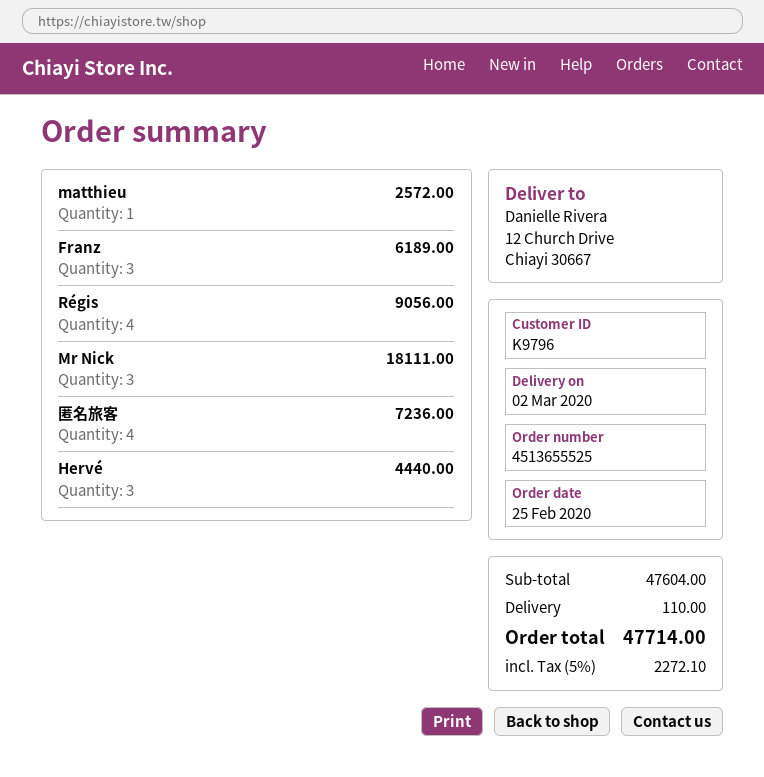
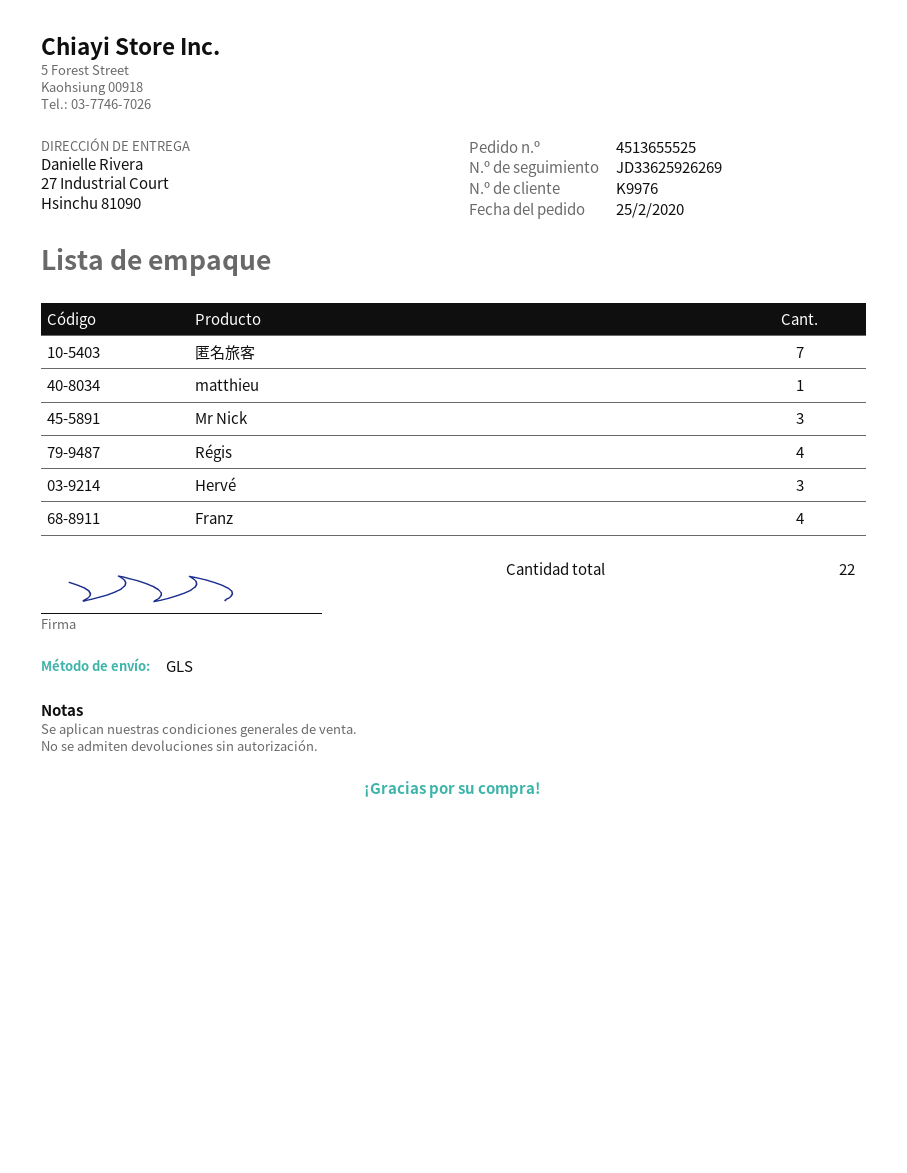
customer number: K9796 -> K9976
ship to: 12 Church Drive, Chiayi 30667 -> 27 Industrial Court, Hsinchu 81090
Franz: 3 -> 4
匿名旅客: 4 -> 7

